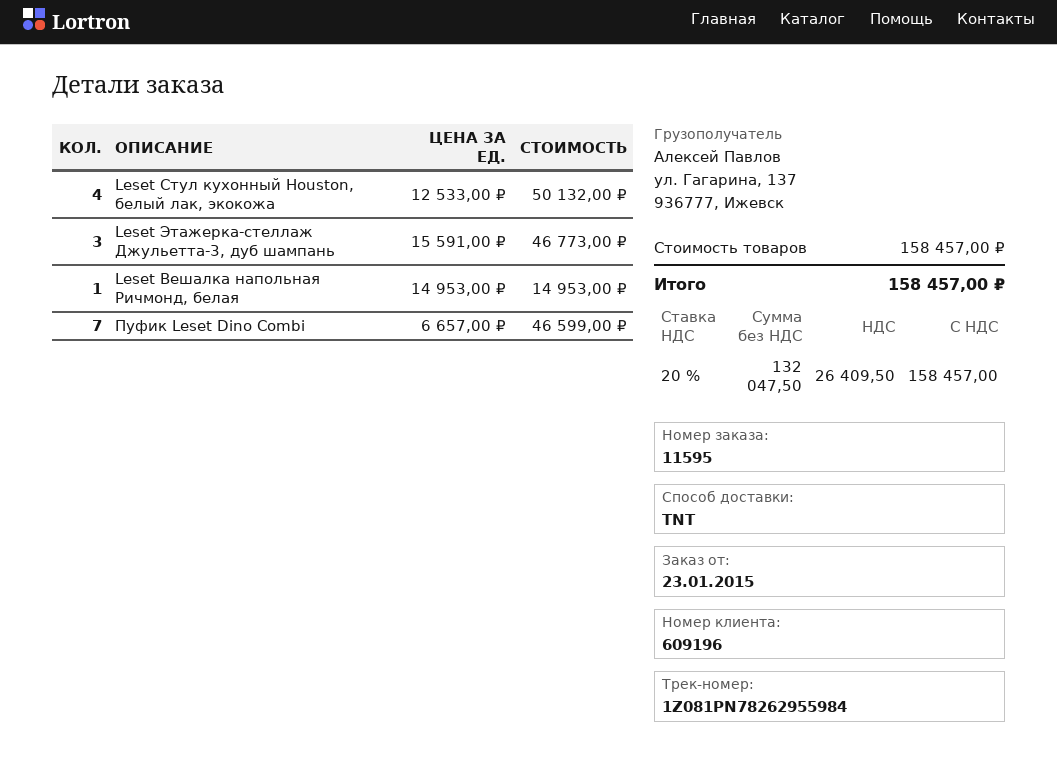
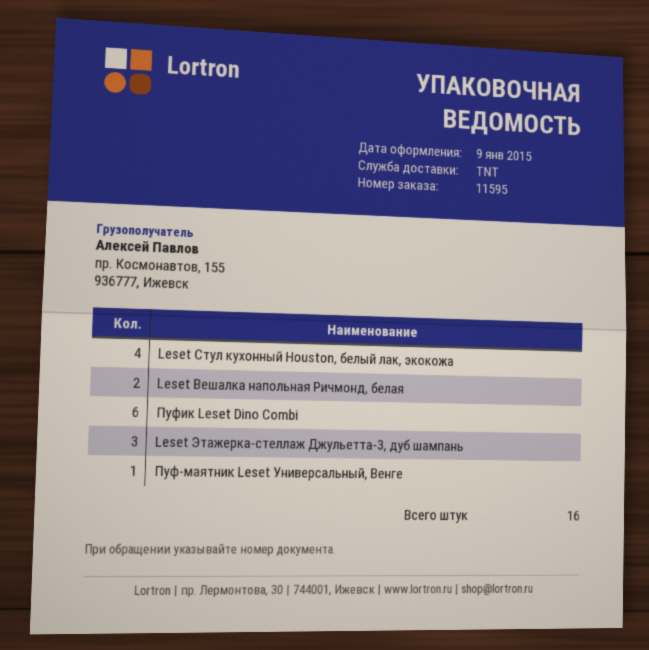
order date: 2015-01-23 -> 2015-01-09
ship to: ул. Гагарина, 137, 936777, Ижевск -> пр. Космонавтов, 155, 936777, Ижевск
Leset Вешалка напольная Ричмонд, белая: 1 -> 2
Пуфик Leset Dino Combi: 7 -> 6
Пуф-маятник Leset Универсальный, Венге: none -> 1

